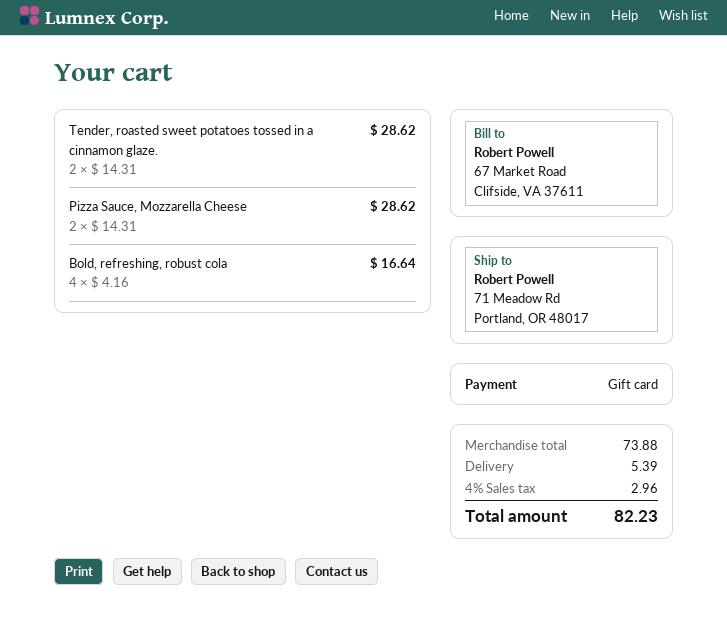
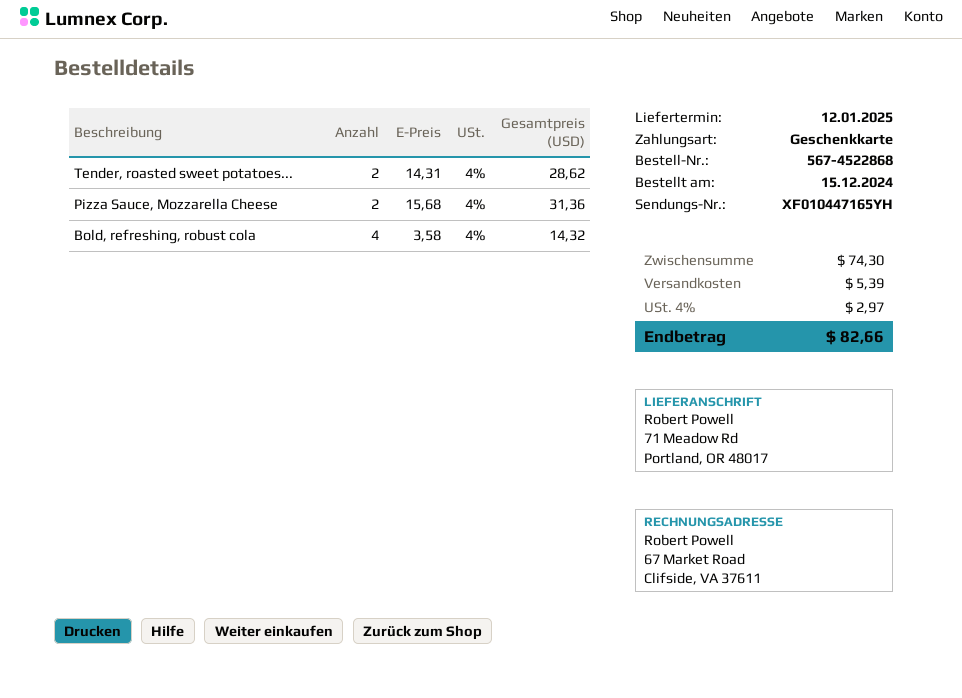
Pizza Sauce, Mozzarella Cheese: 2 x 14.31 = 28.62 -> 2 x 15.68 = 31.36
Bold, refreshing, robust cola: 4 x 4.16 = 16.64 -> 4 x 3.58 = 14.32
subtotal: 73.88 -> 74.30
tax: 4% = 2.96 -> 4% = 2.97
total: 82.23 -> 82.66

